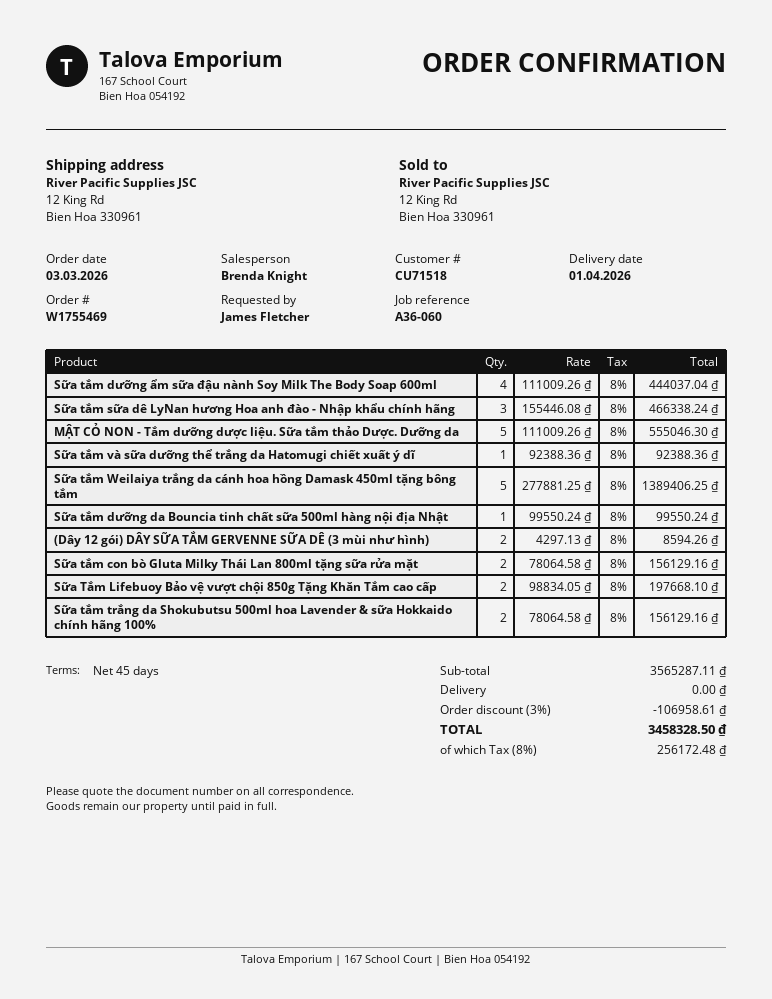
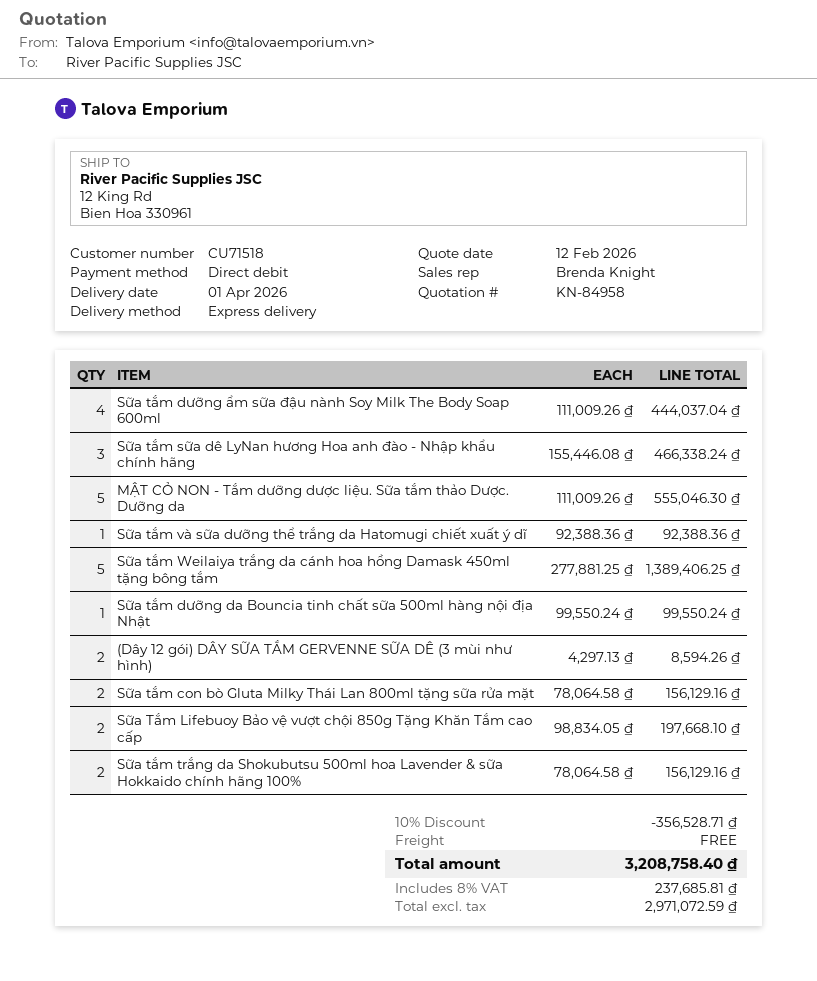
discount: 3% = 106958.61 -> 10% = 356528.71
tax: 8% = 256172.48 -> 8% = 237685.81
total: 3458328.50 -> 3208758.40

